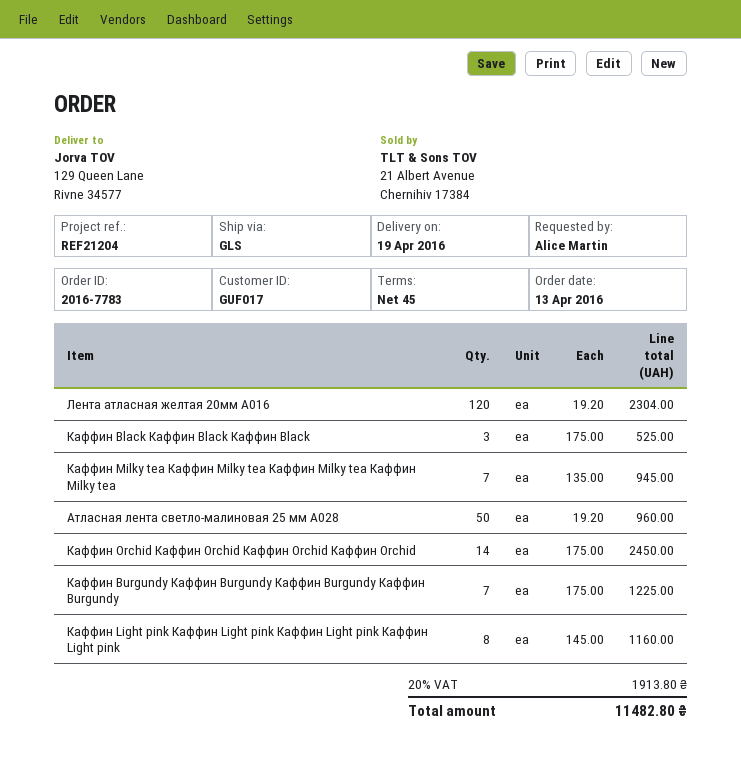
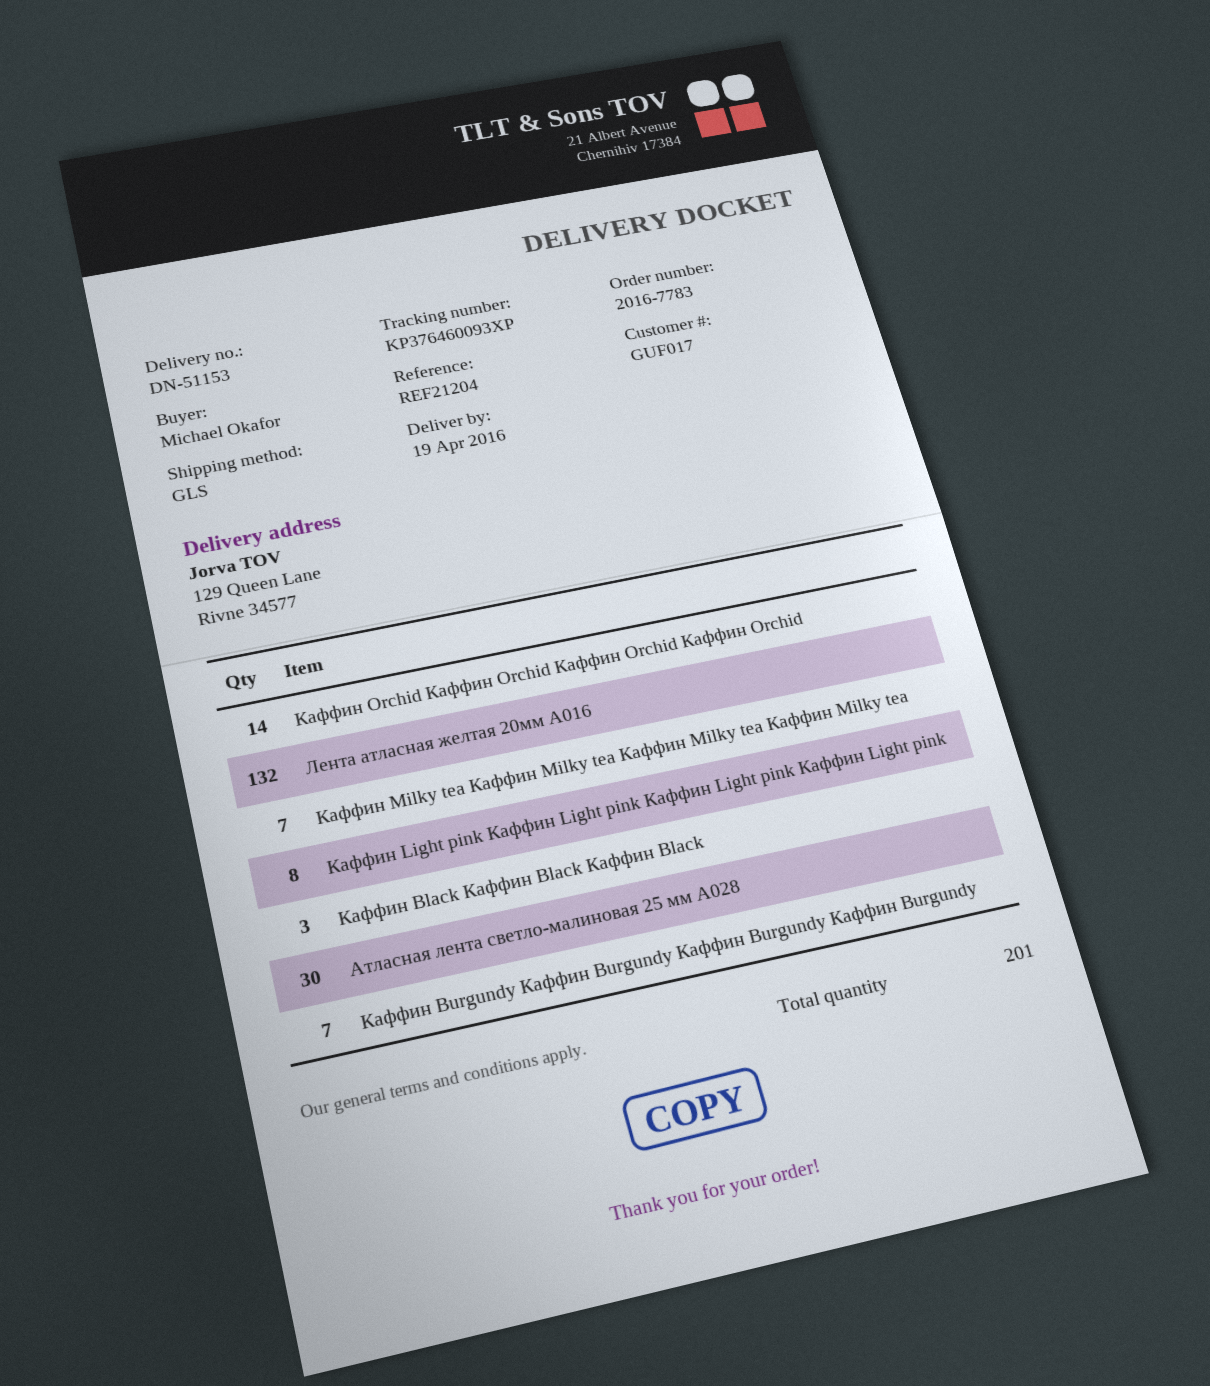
ordered by: Alice Martin -> Michael Okafor
Лента атласная желтая 20мм А016: 120 -> 132
Атласная лента светло-малиновая 25 мм А028: 50 -> 30

